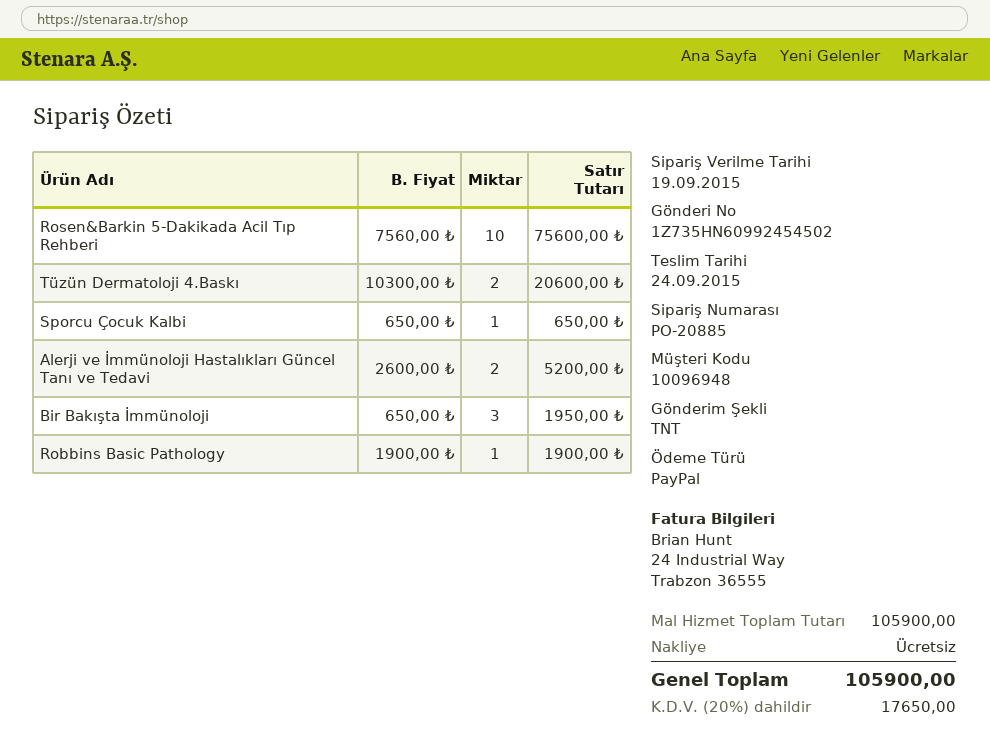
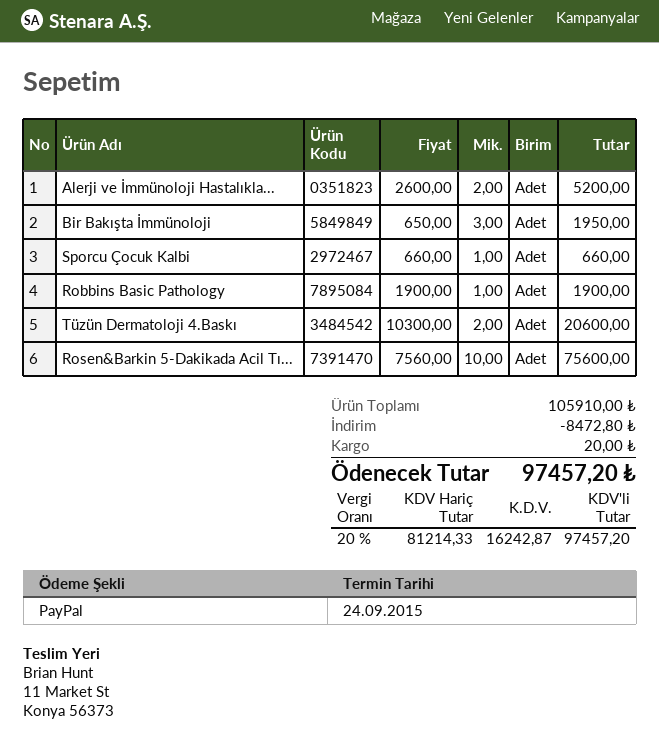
Sporcu Çocuk Kalbi: 1 x 650.00 = 650.00 -> 1 x 660.00 = 660.00
subtotal: 105900.00 -> 105910.00
discount: none -> 8472.80
shipping: 0.00 -> 20.00
tax: 20% = 17650.00 -> 20% = 16242.87
total: 105900.00 -> 97457.20

